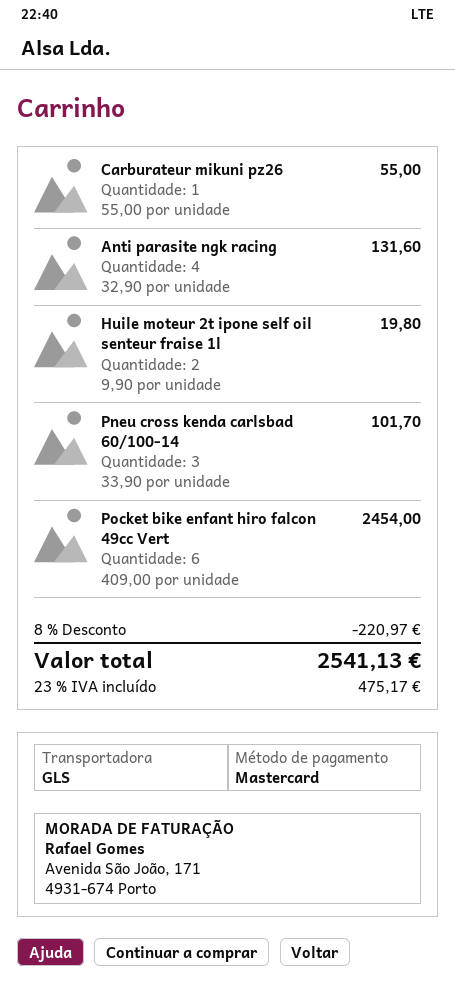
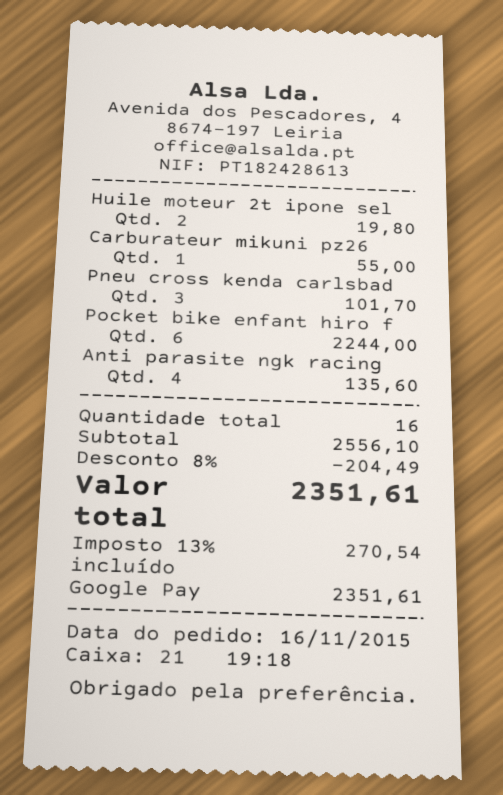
payment method: Mastercard -> Google Pay
Anti parasite ngk racing: 4 for 131.60 -> 4 for 135.60
Pocket bike enfant hiro falcon 49cc Vert: 6 for 2454.00 -> 6 for 2244.00
discount: 8% = 220.97 -> 8% = 204.49
tax: 23% = 475.17 -> 13% = 270.54
total: 2541.13 -> 2351.61

